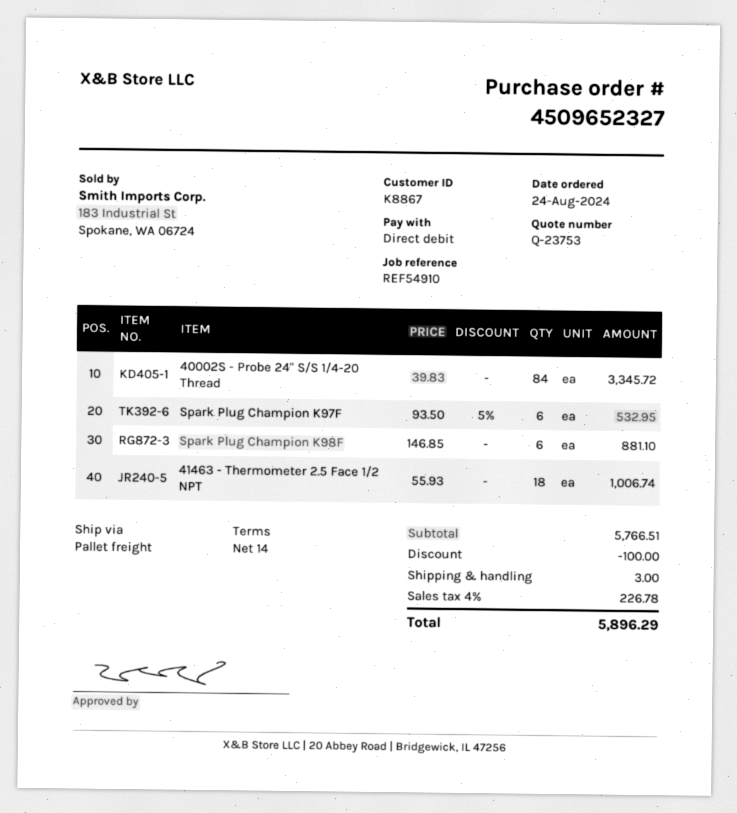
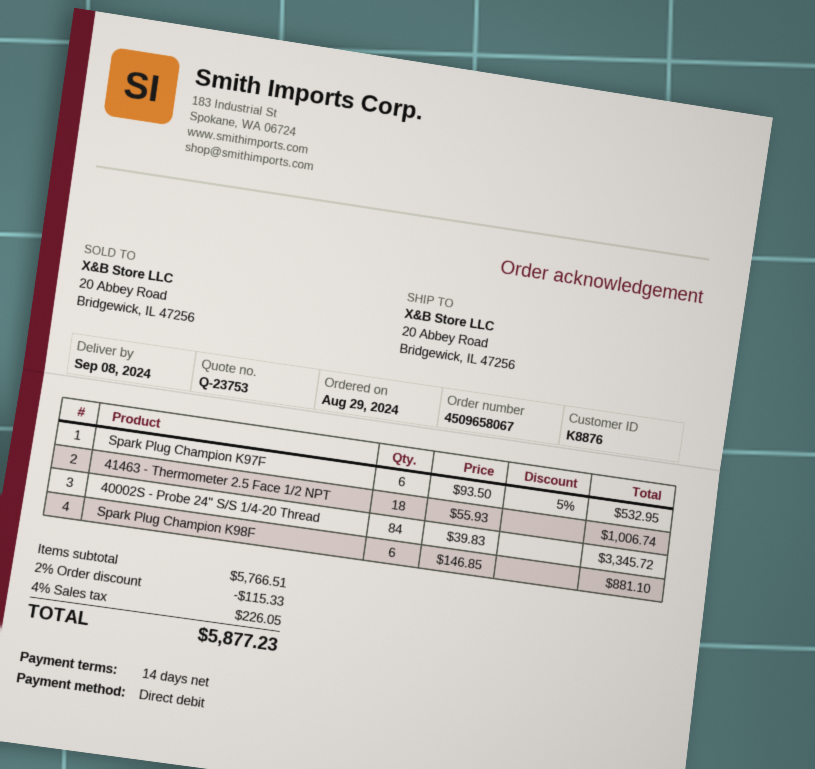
order number: 4509652327 -> 4509658067
order date: 2024-08-24 -> 2024-08-29
customer number: K8867 -> K8876
discount: 100.00 -> 115.33
shipping: 3.00 -> none
tax: 4% = 226.78 -> 4% = 226.05
total: 5896.29 -> 5877.23

